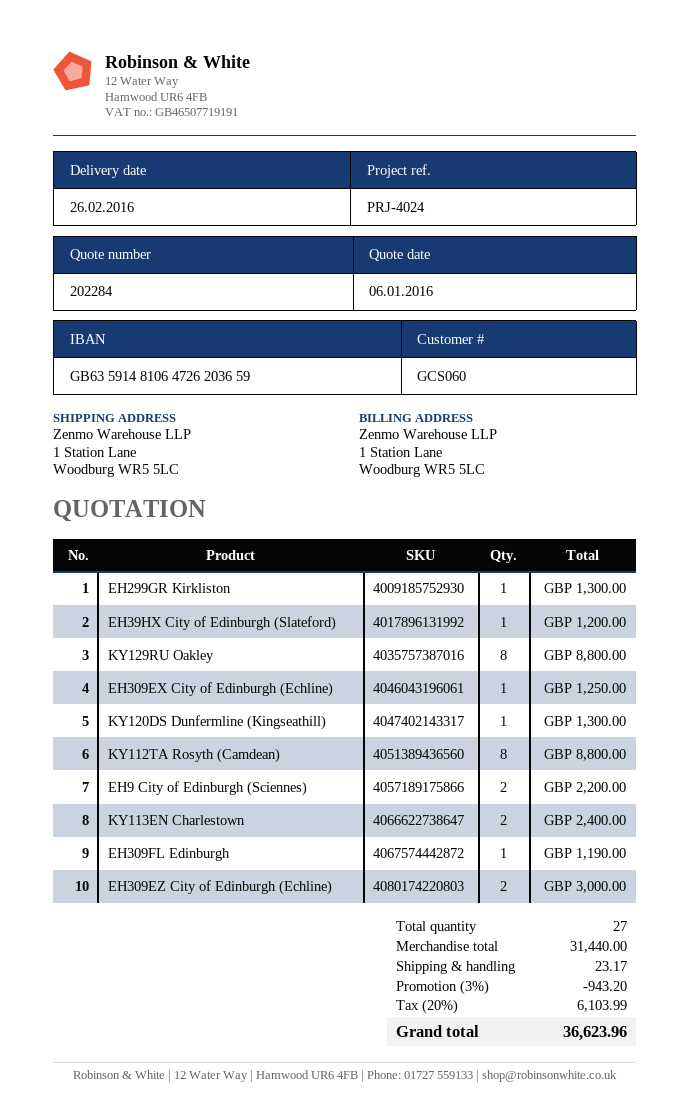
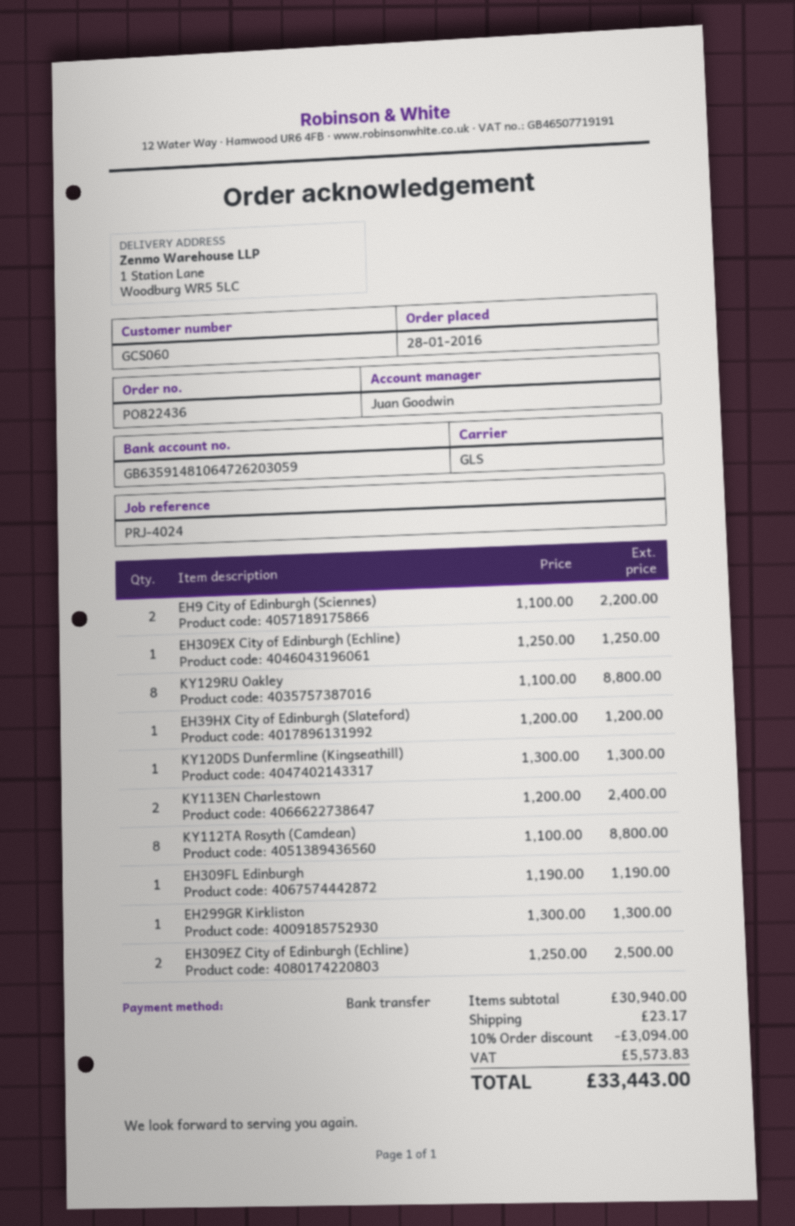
bank account: GB63591481064726203659 -> GB63591481064726203059
EH309EZ City of Edinburgh (Echline): 2 for 3000.00 -> 2 for 2500.00
subtotal: 31440.00 -> 30940.00
discount: 3% = 943.20 -> 10% = 3094.00
tax: 6103.99 -> 5573.83
total: 36623.96 -> 33443.00

